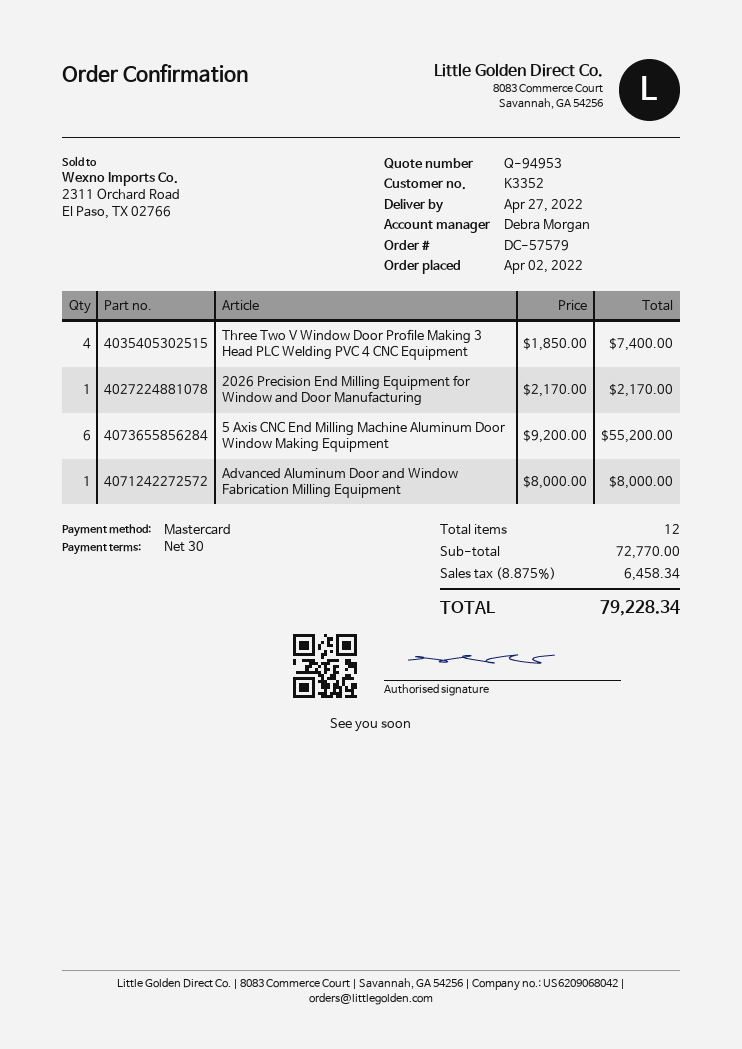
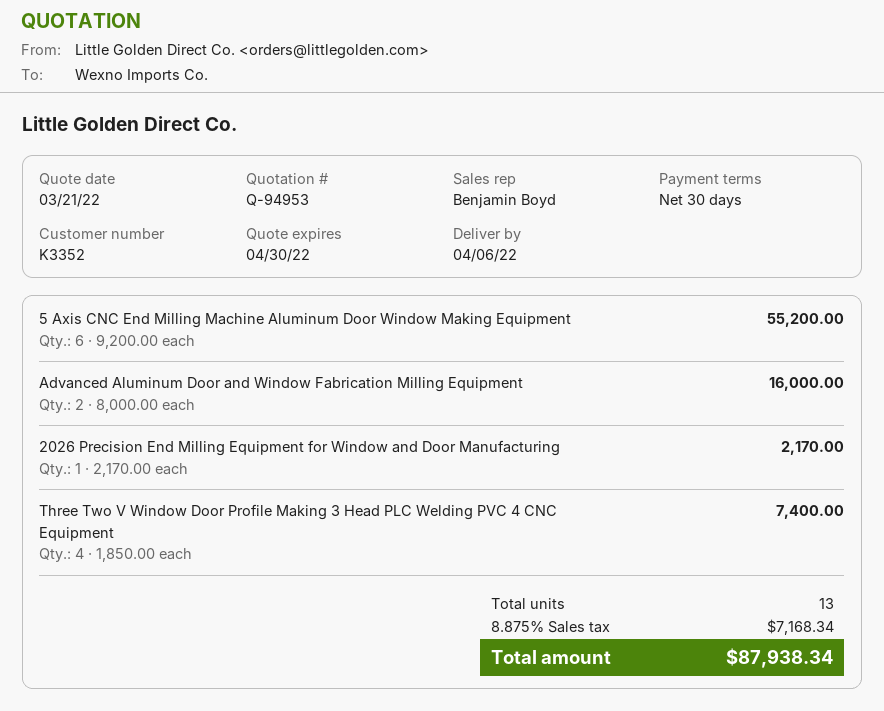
delivery date: 2022-04-27 -> 2022-04-06
sales rep: Debra Morgan -> Benjamin Boyd
Advanced Aluminum Door and Window Fabrication Milling Equipment: 1 x 8000.00 = 8000.00 -> 2 x 8000.00 = 16000.00
total quantity: 12 -> 13
tax: 8.875% = 6458.34 -> 8.875% = 7168.34
total: 79228.34 -> 87938.34

